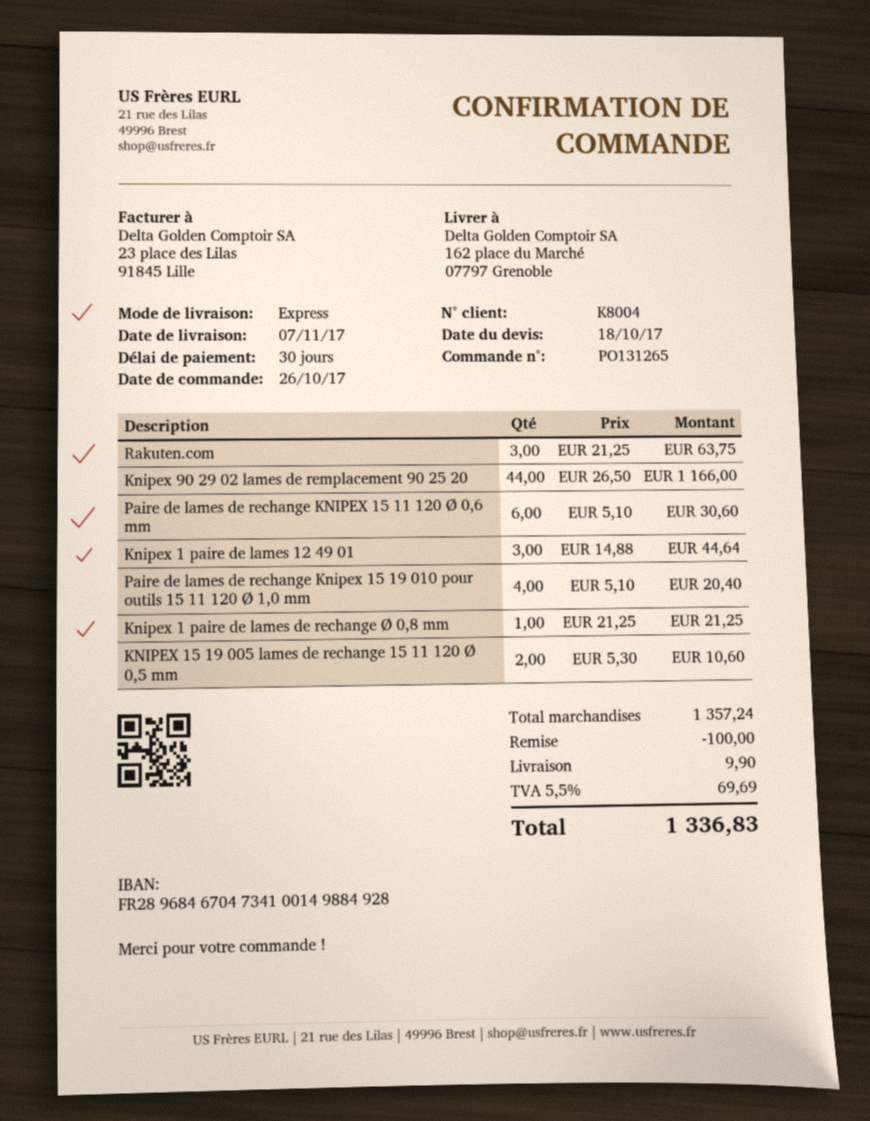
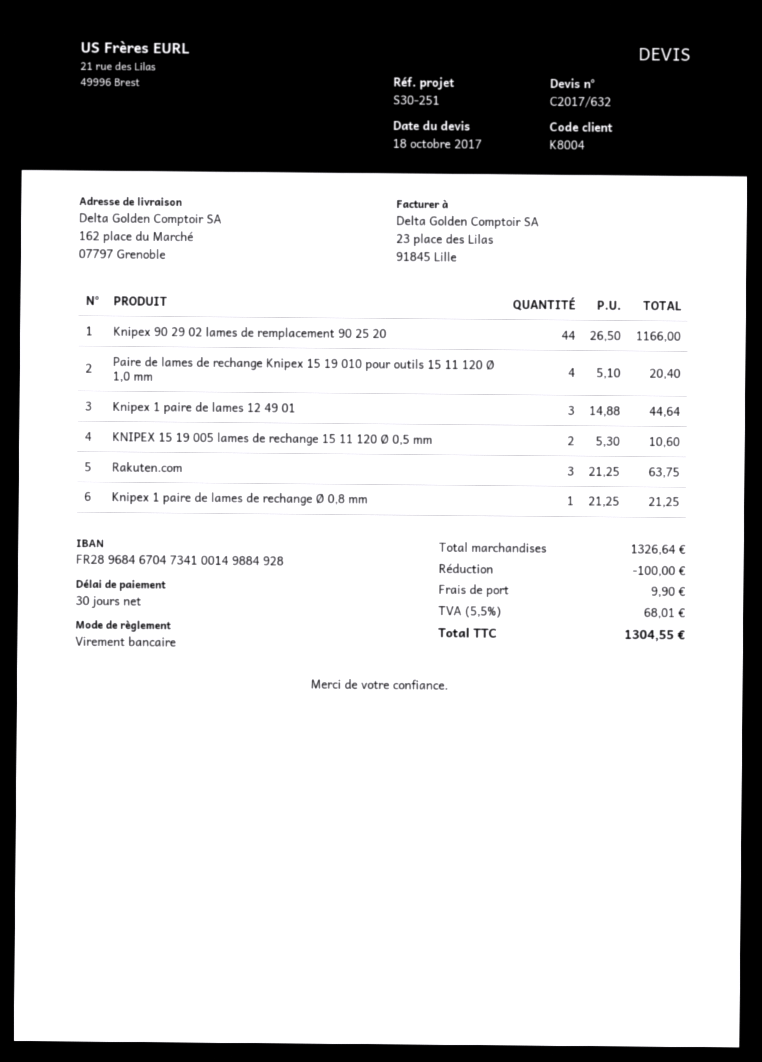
Paire de lames de rechange KNIPEX 15 11 120 Ø 0,6 mm: 6 x 5.10 = 30.60 -> none
subtotal: 1357.24 -> 1326.64
tax: 5.5% = 69.69 -> 5.5% = 68.01
total: 1336.83 -> 1304.55

